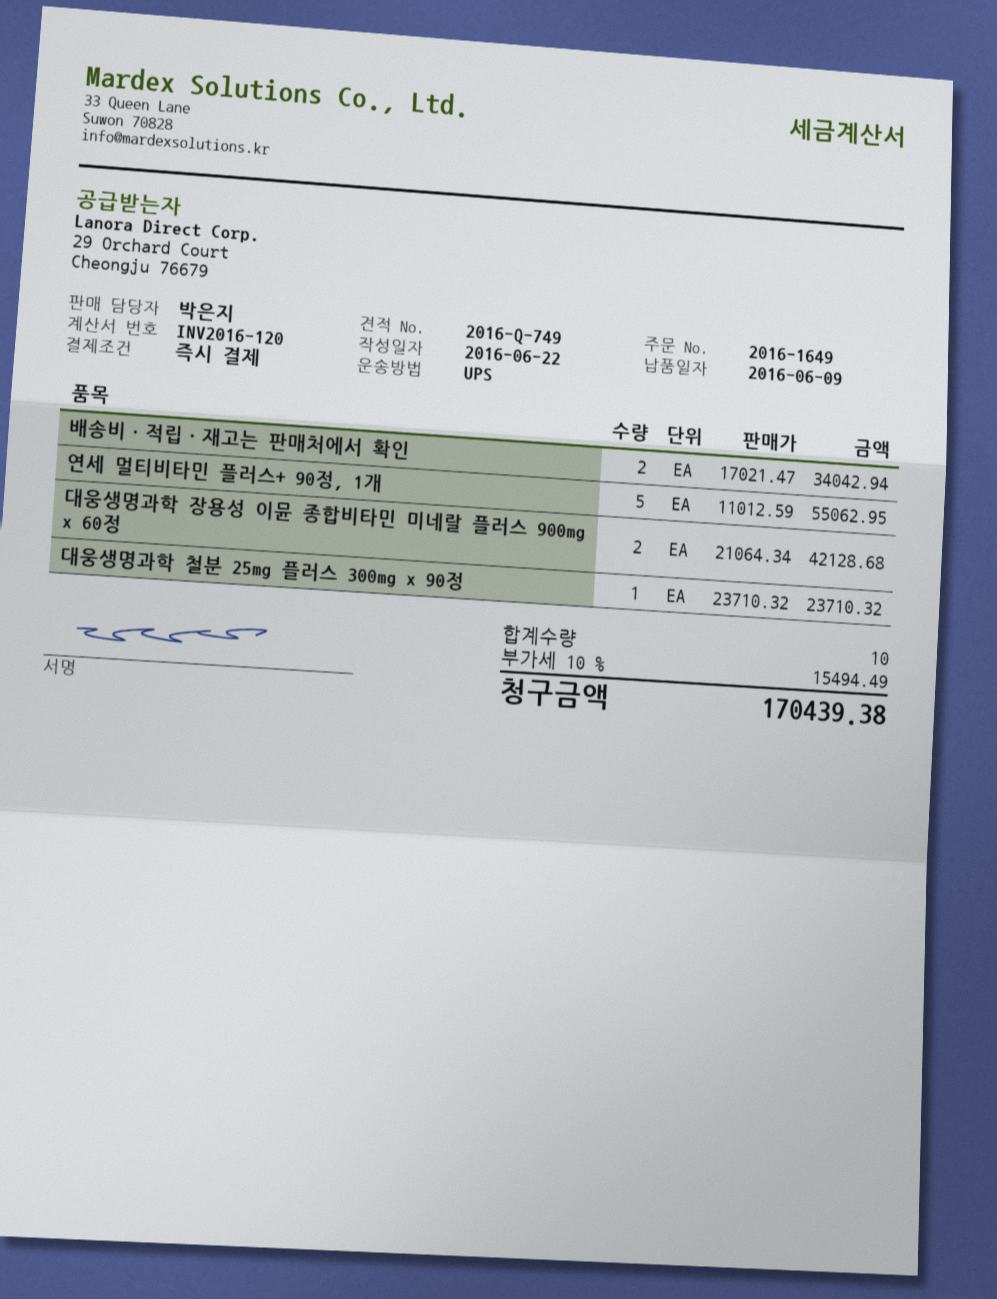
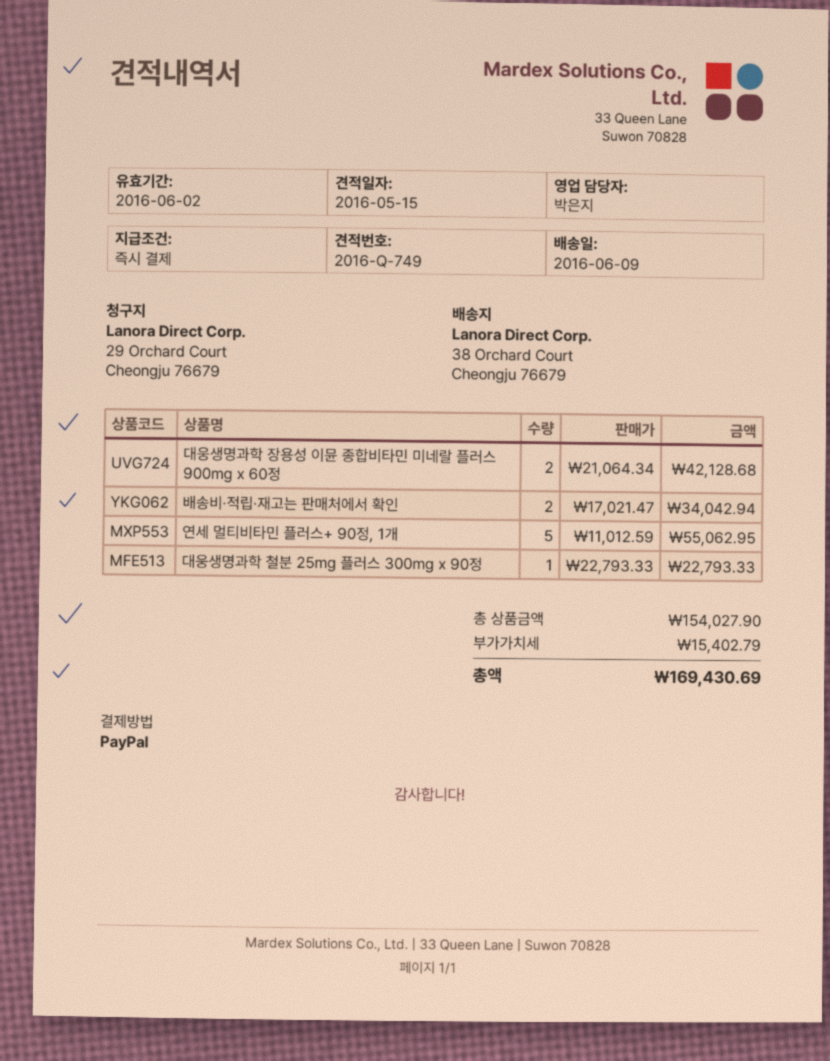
대웅생명과학 철분 25mg 플러스 300mg x 90정: 1 x 23710.32 = 23710.32 -> 1 x 22793.33 = 22793.33
tax: 15494.49 -> 15402.79
total: 170439.38 -> 169430.69

